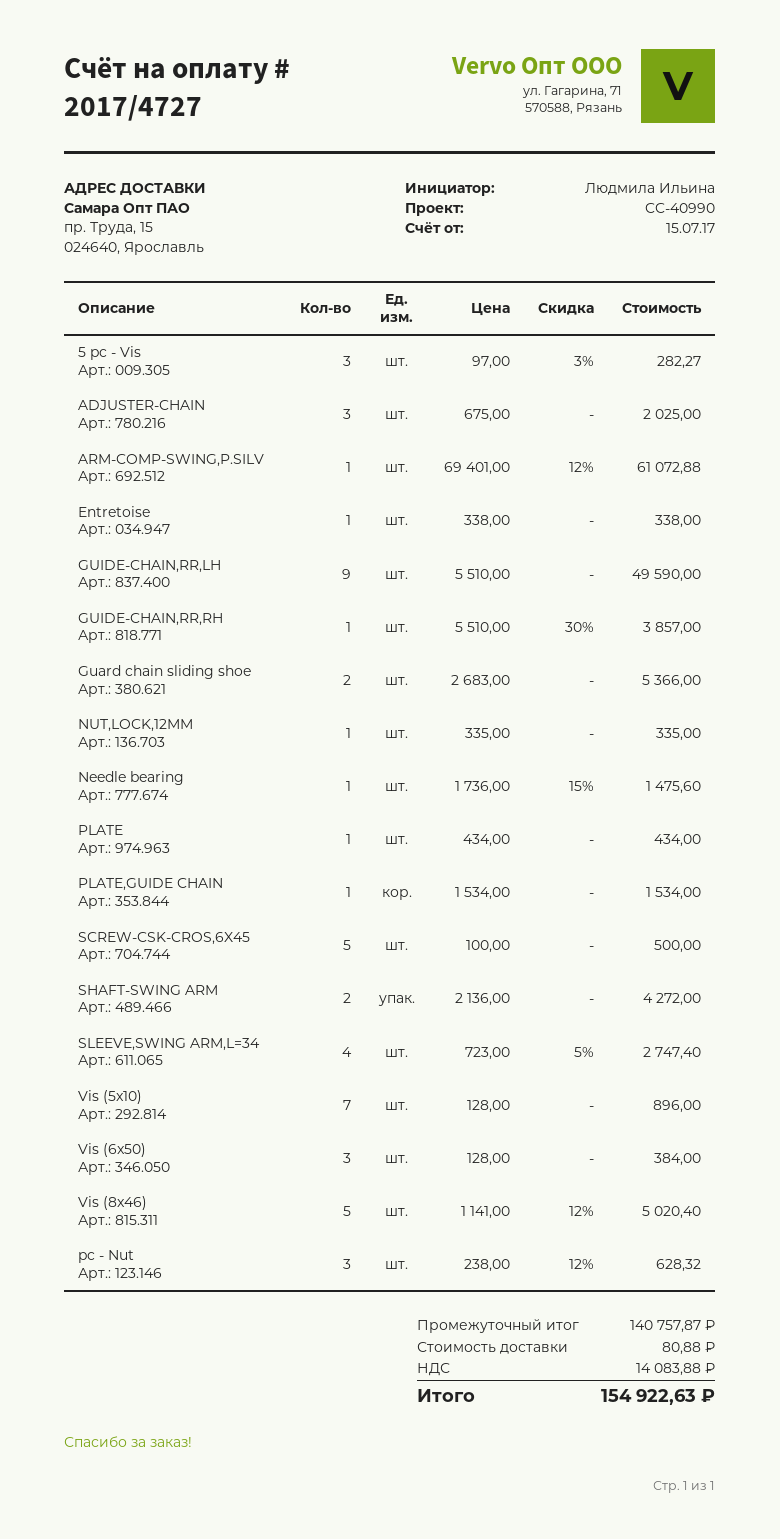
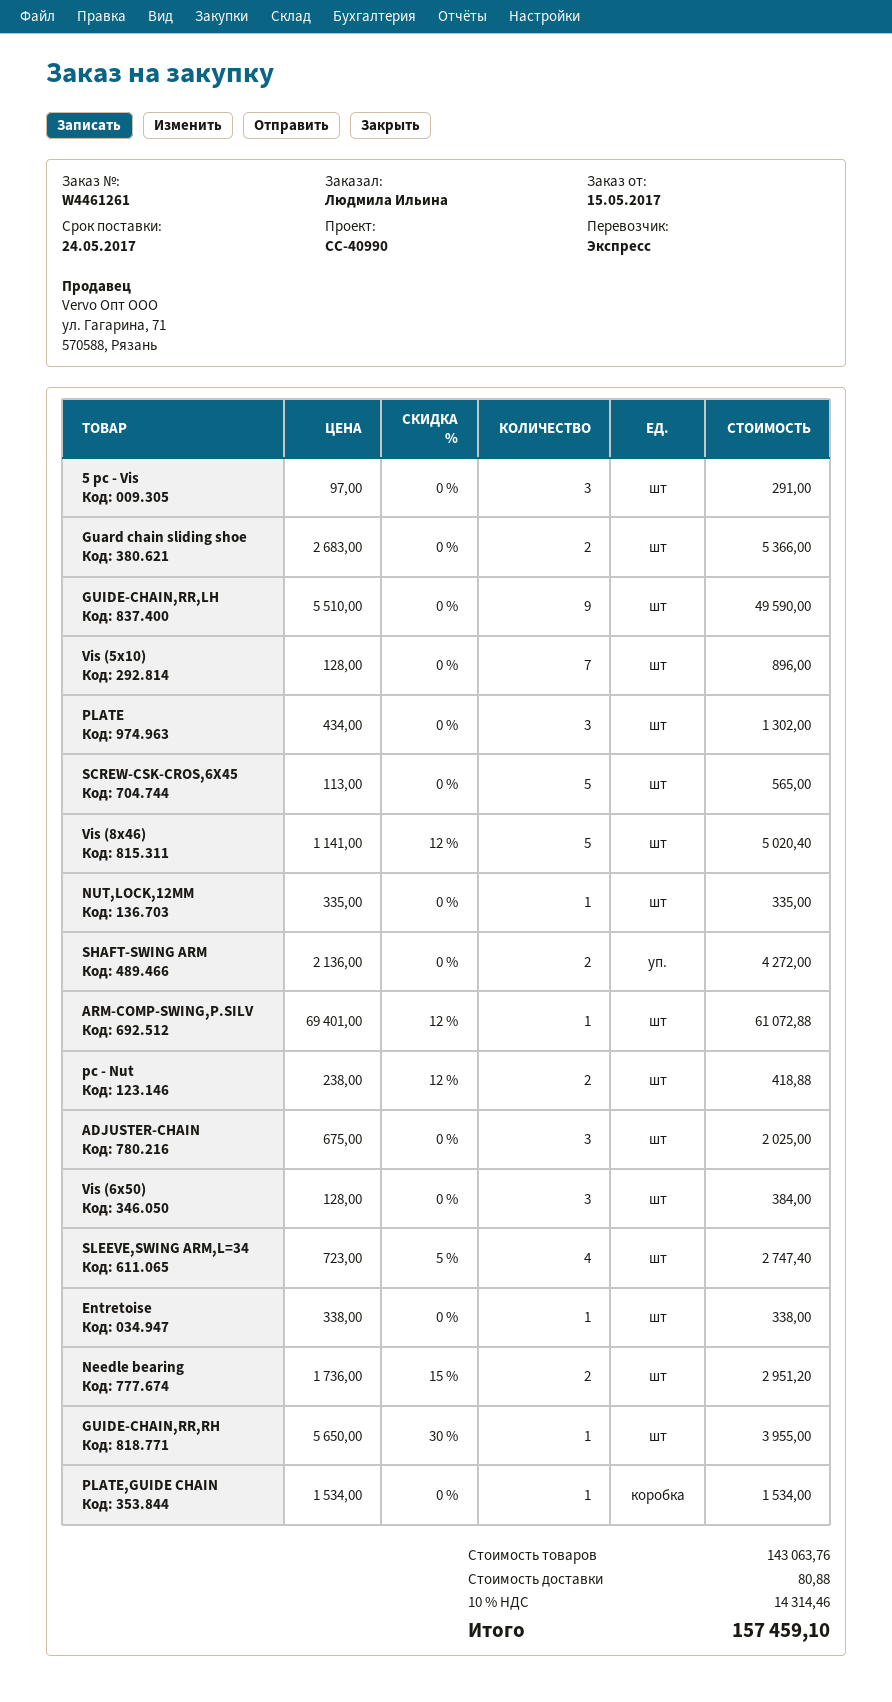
5 pc - Vis: 3 x 97.00 - 3% = 282.27 -> 3 x 97.00 = 291.00
GUIDE-CHAIN,RR,RH: 1 x 5510.00 - 30% = 3857.00 -> 1 x 5650.00 - 30% = 3955.00
Needle bearing: 1 x 1736.00 - 15% = 1475.60 -> 2 x 1736.00 - 15% = 2951.20
PLATE: 1 x 434.00 = 434.00 -> 3 x 434.00 = 1302.00
SCREW-CSK-CROS,6X45: 5 x 100.00 = 500.00 -> 5 x 113.00 = 565.00
pc - Nut: 3 x 238.00 - 12% = 628.32 -> 2 x 238.00 - 12% = 418.88
subtotal: 140757.87 -> 143063.76
tax: 14083.88 -> 14314.46
total: 154922.63 -> 157459.10

